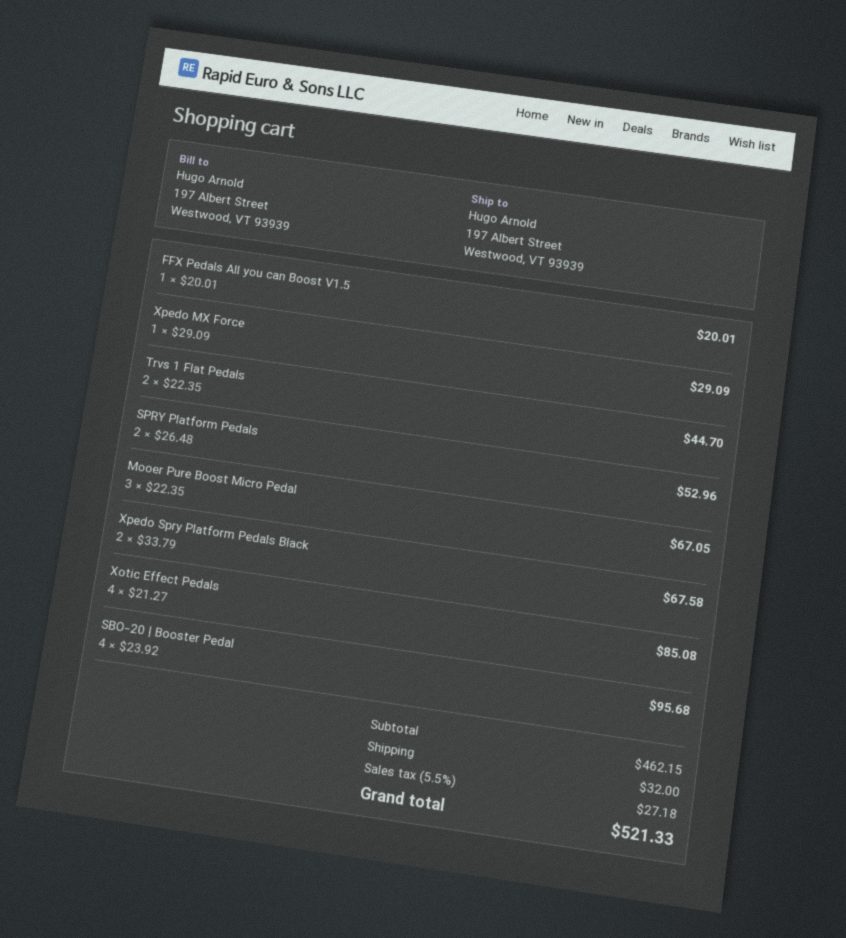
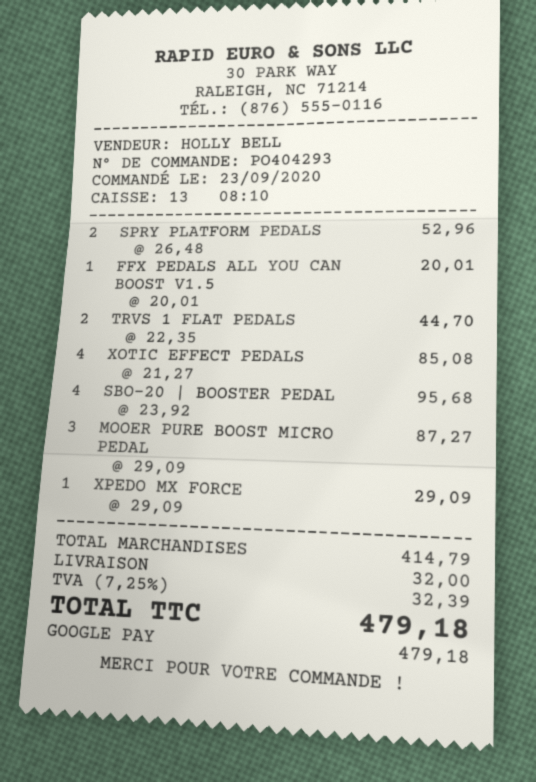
Mooer Pure Boost Micro Pedal: 3 x 22.35 = 67.05 -> 3 x 29.09 = 87.27
Xpedo Spry Platform Pedals Black: 2 x 33.79 = 67.58 -> none
subtotal: 462.15 -> 414.79
tax: 5.5% = 27.18 -> 7.25% = 32.39
total: 521.33 -> 479.18

